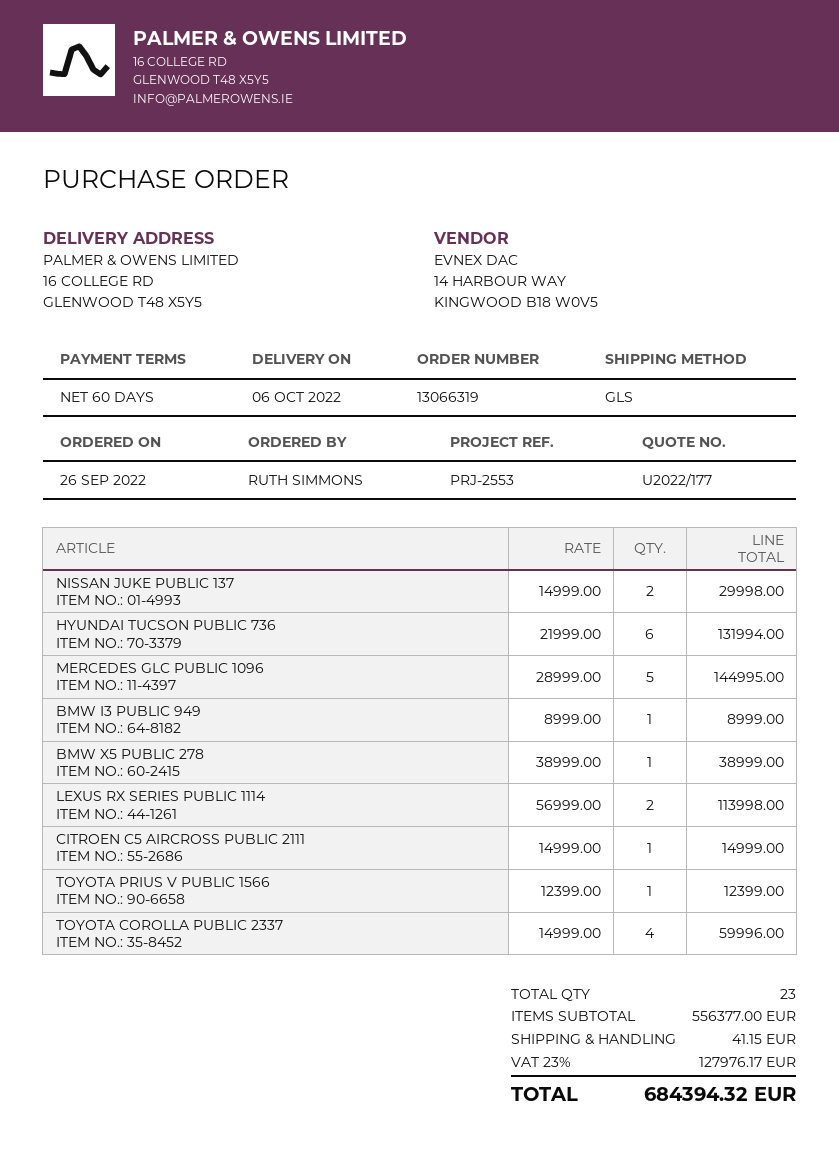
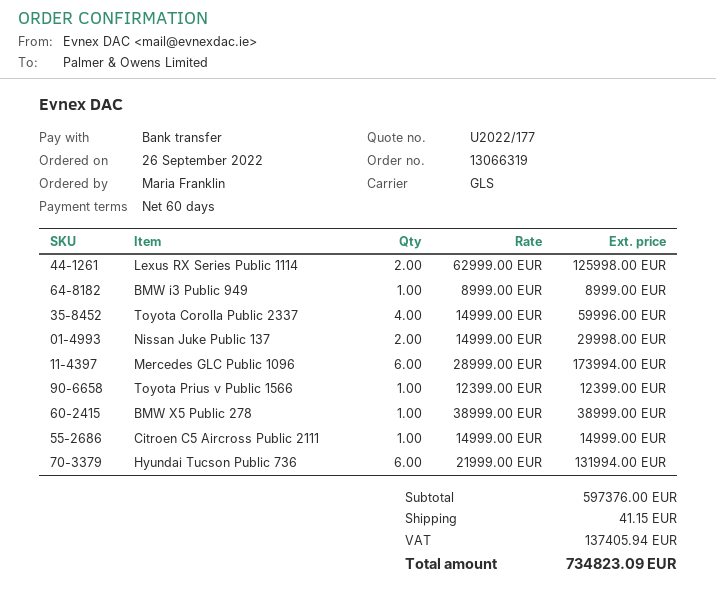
ordered by: RUTH SIMMONS -> Maria Franklin
MERCEDES GLC PUBLIC 1096: 5 x 28999.00 = 144995.00 -> 6 x 28999.00 = 173994.00
LEXUS RX SERIES PUBLIC 1114: 2 x 56999.00 = 113998.00 -> 2 x 62999.00 = 125998.00
subtotal: 556377.00 -> 597376.00
tax: 127976.17 -> 137405.94
total: 684394.32 -> 734823.09

